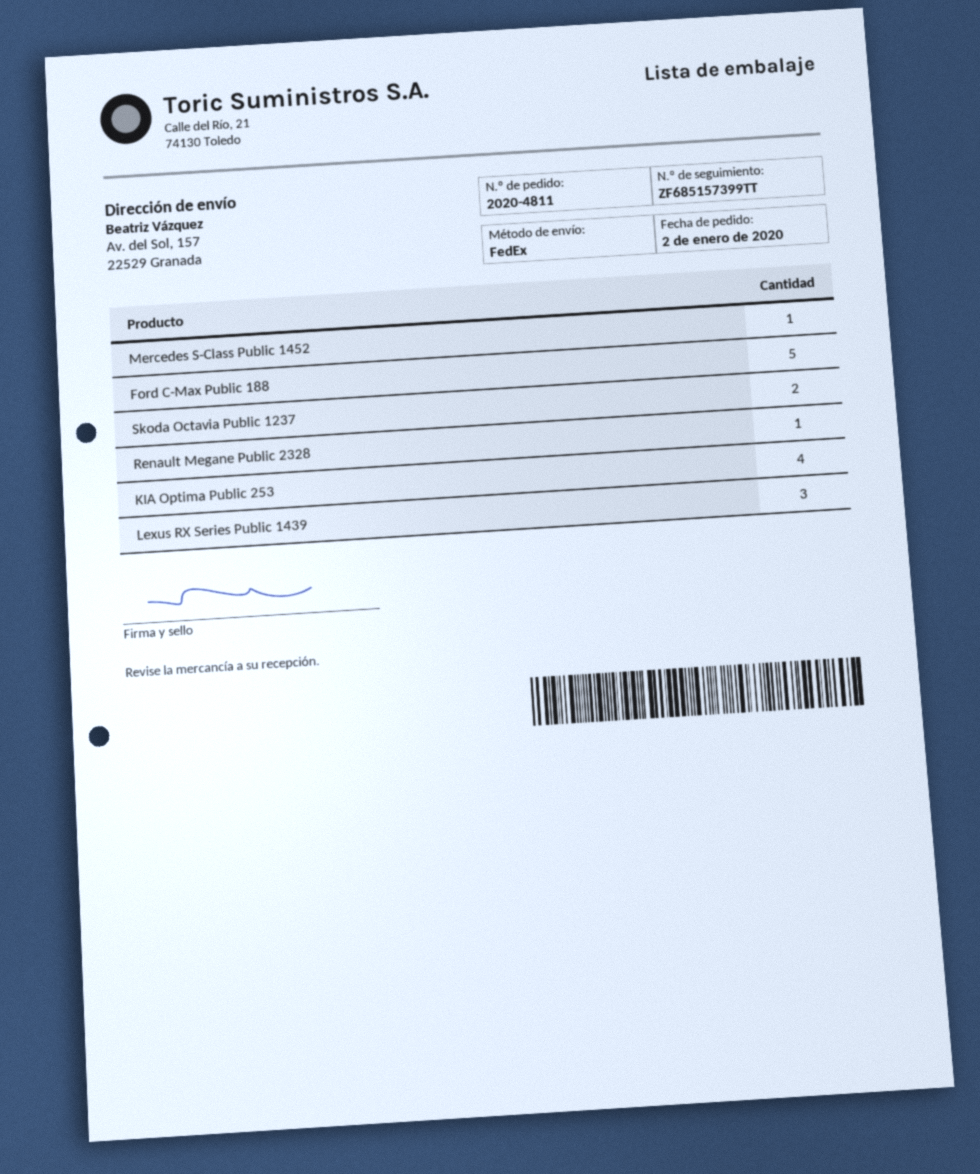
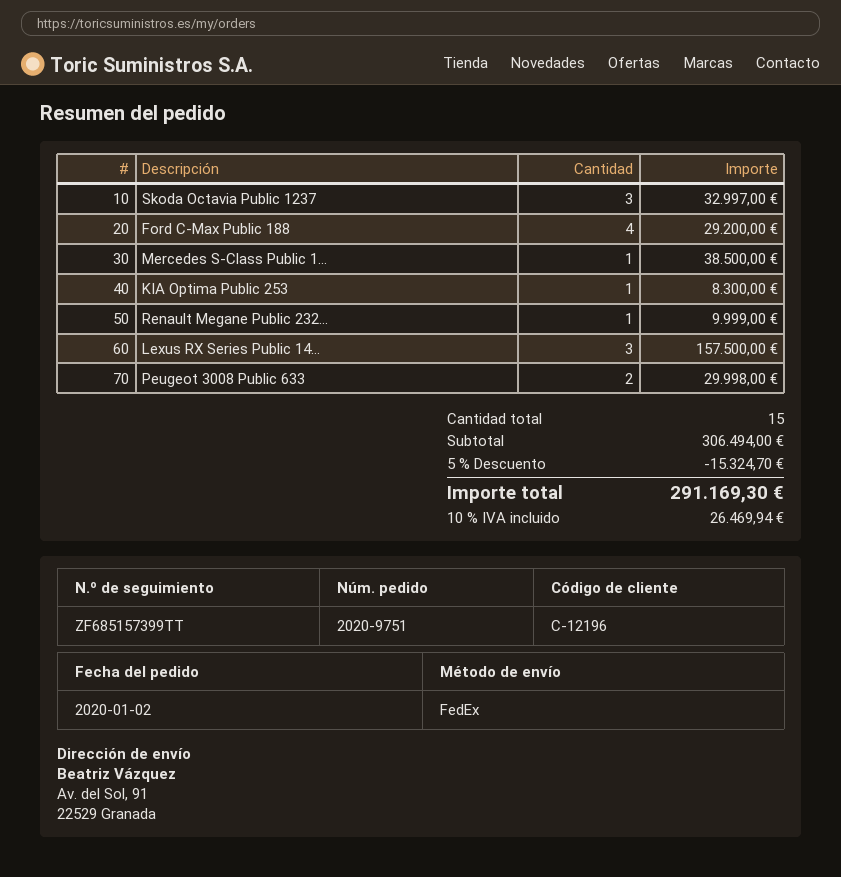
order number: 2020-4811 -> 2020-9751
ship to: Av. del Sol, 157, 22529 Granada -> Av. del Sol, 91, 22529 Granada
Ford C-Max Public 188: 5 -> 4
Skoda Octavia Public 1237: 2 -> 3
KIA Optima Public 253: 4 -> 1
Peugeot 3008 Public 633: none -> 2

